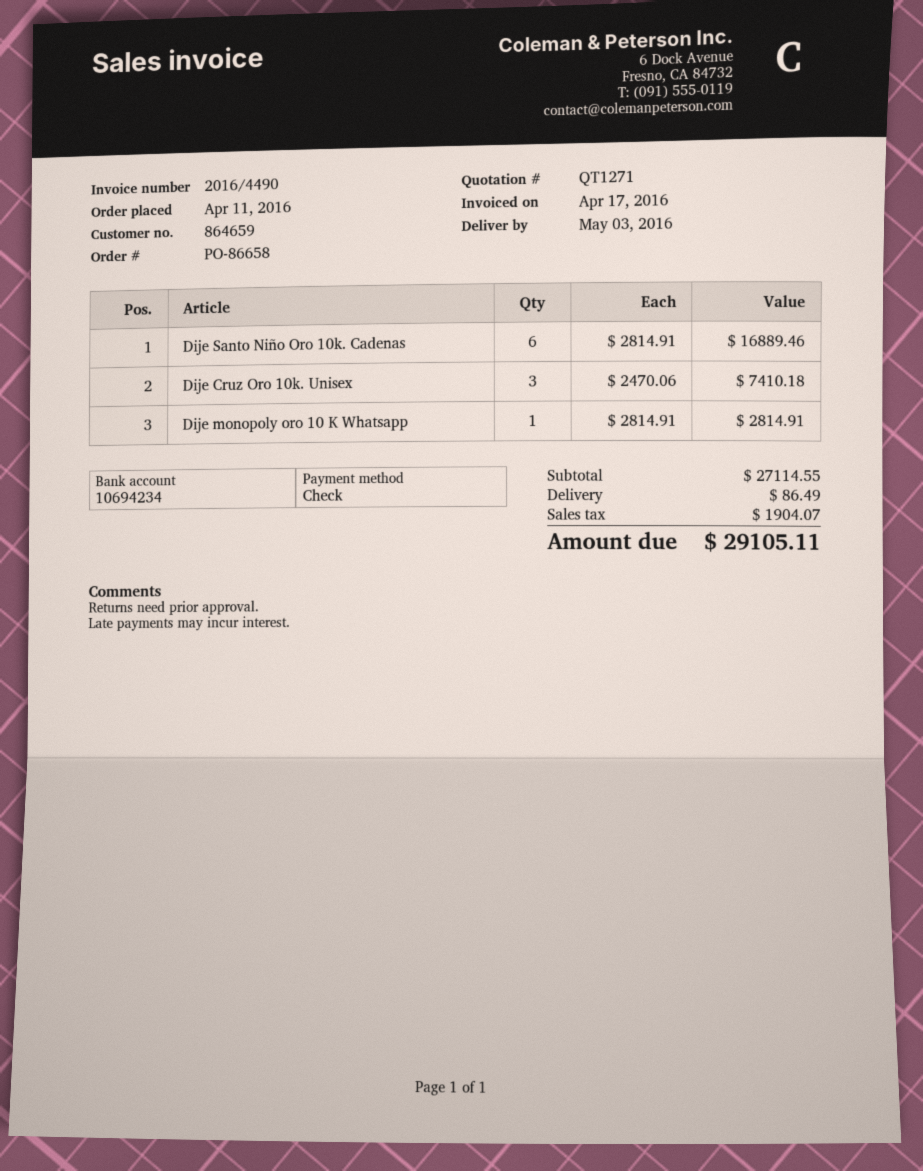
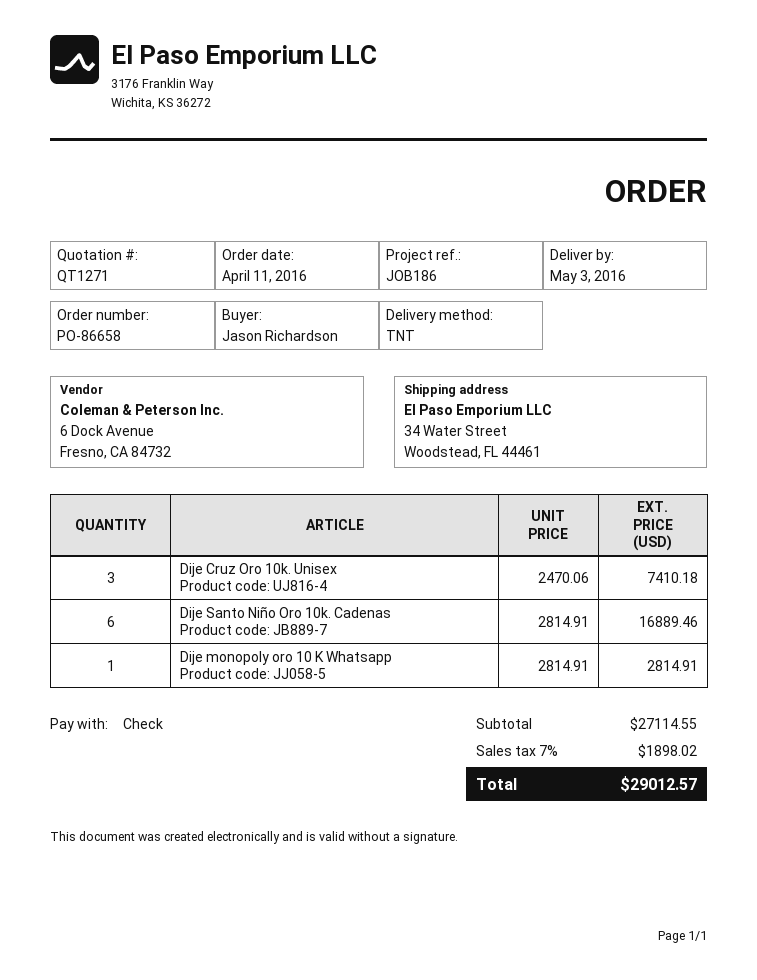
shipping: 86.49 -> none
tax: 1904.07 -> 1898.02
total: 29105.11 -> 29012.57

